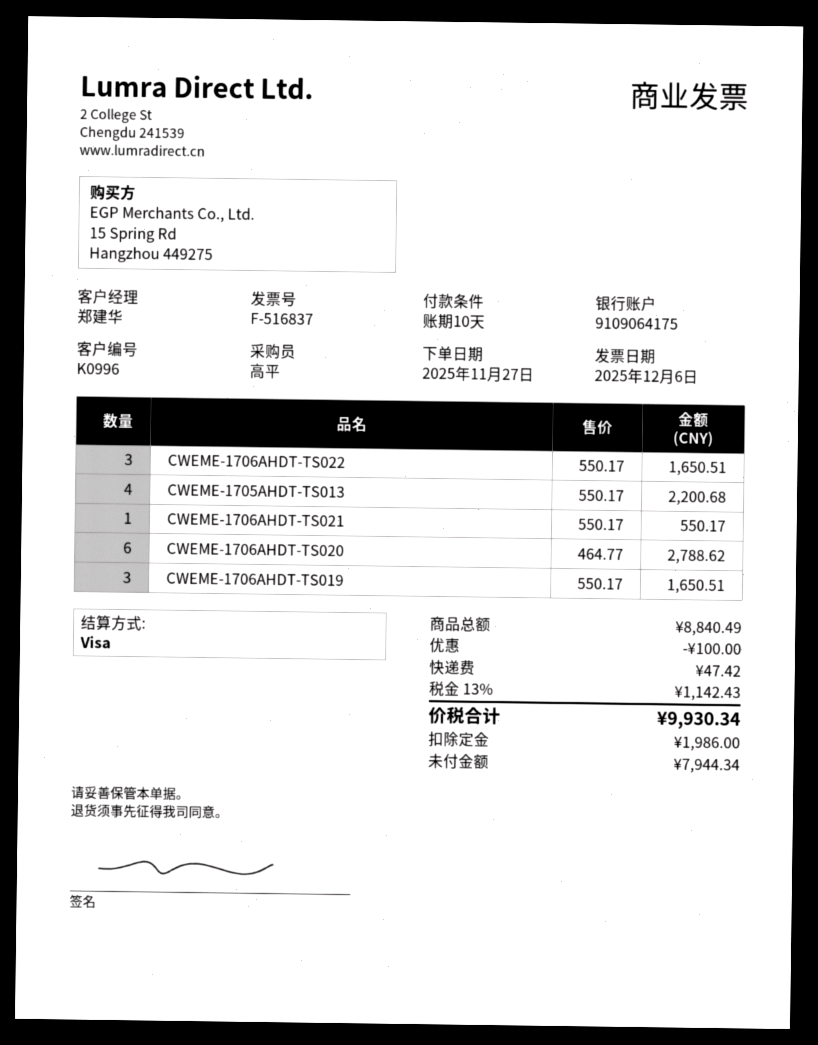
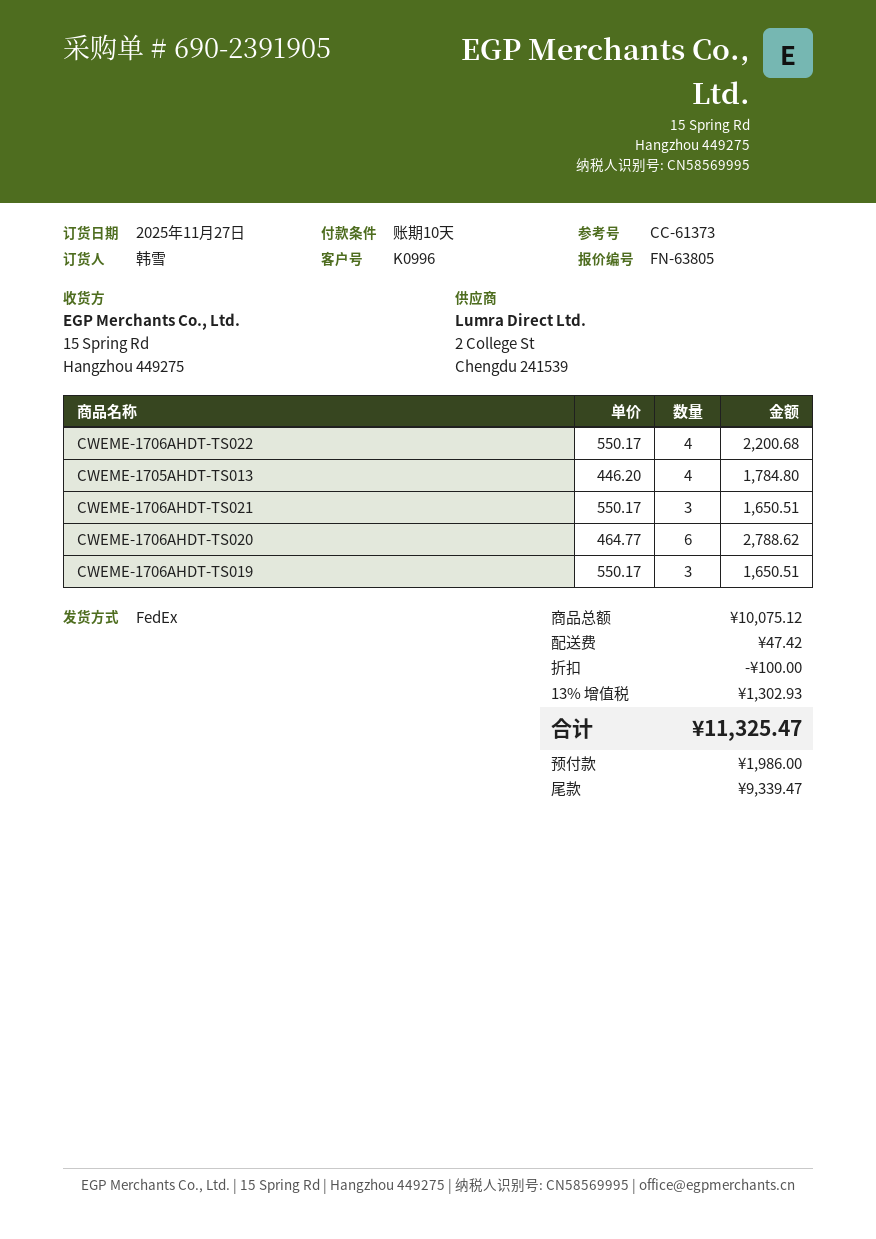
ordered by: 高平 -> 韩雪
CWEME-1706AHDT-TS022: 3 x 550.17 = 1650.51 -> 4 x 550.17 = 2200.68
CWEME-1705AHDT-TS013: 4 x 550.17 = 2200.68 -> 4 x 446.20 = 1784.80
CWEME-1706AHDT-TS021: 1 x 550.17 = 550.17 -> 3 x 550.17 = 1650.51
subtotal: 8840.49 -> 10075.12
tax: 13% = 1142.43 -> 13% = 1302.93
total: 9930.34 -> 11325.47
balance: 7944.34 -> 9339.47

